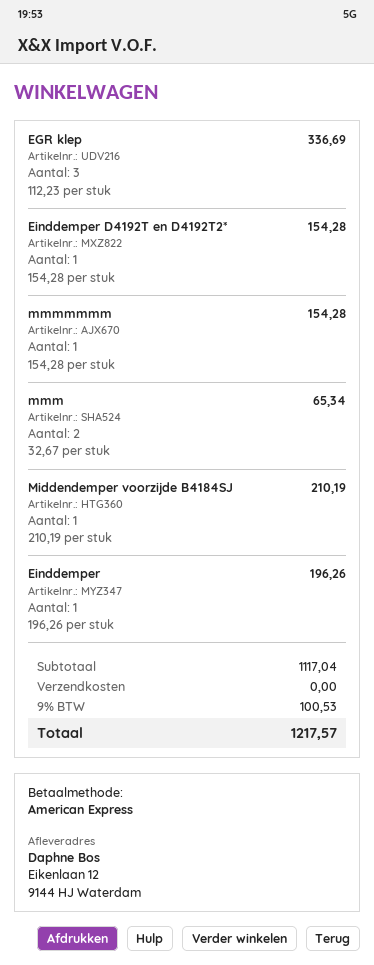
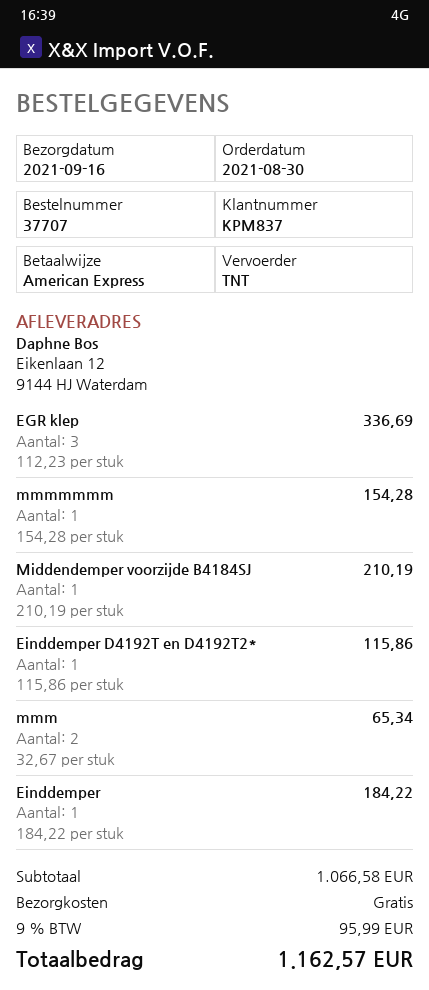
Einddemper D4192T en D4192T2*: 1 x 154.28 = 154.28 -> 1 x 115.86 = 115.86
Einddemper: 1 x 196.26 = 196.26 -> 1 x 184.22 = 184.22
subtotal: 1117.04 -> 1066.58
tax: 9% = 100.53 -> 9% = 95.99
total: 1217.57 -> 1162.57

